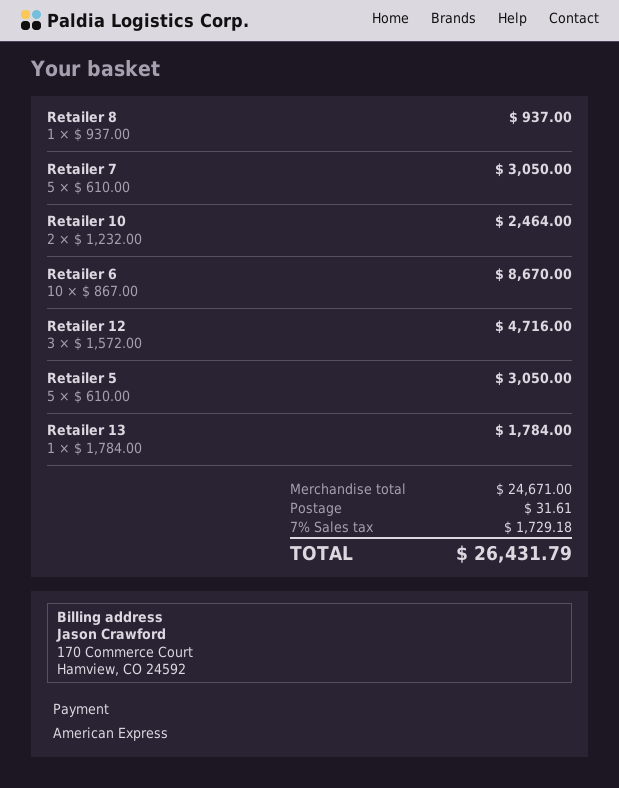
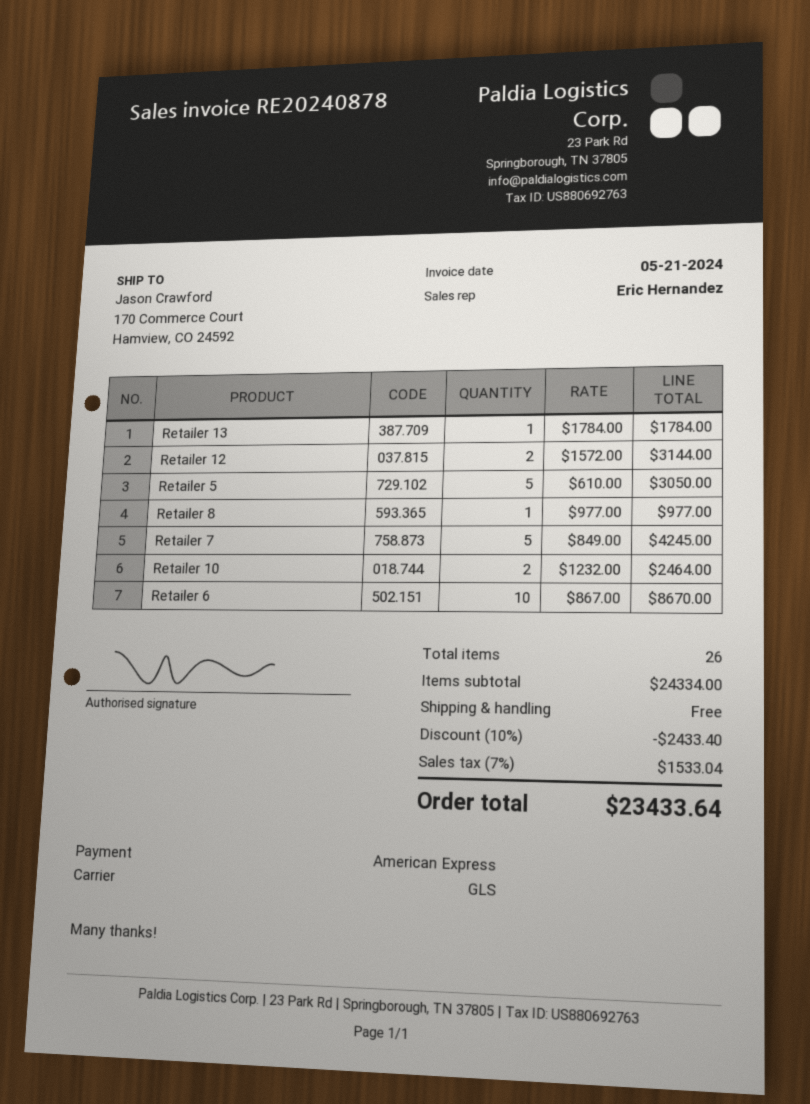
Retailer 8: 1 x 937.00 = 937.00 -> 1 x 977.00 = 977.00
Retailer 7: 5 x 610.00 = 3050.00 -> 5 x 849.00 = 4245.00
Retailer 12: 3 x 1572.00 = 4716.00 -> 2 x 1572.00 = 3144.00
subtotal: 24671.00 -> 24334.00
discount: none -> 10% = 2433.40
shipping: 31.61 -> 0.00
tax: 7% = 1729.18 -> 7% = 1533.04
total: 26431.79 -> 23433.64

